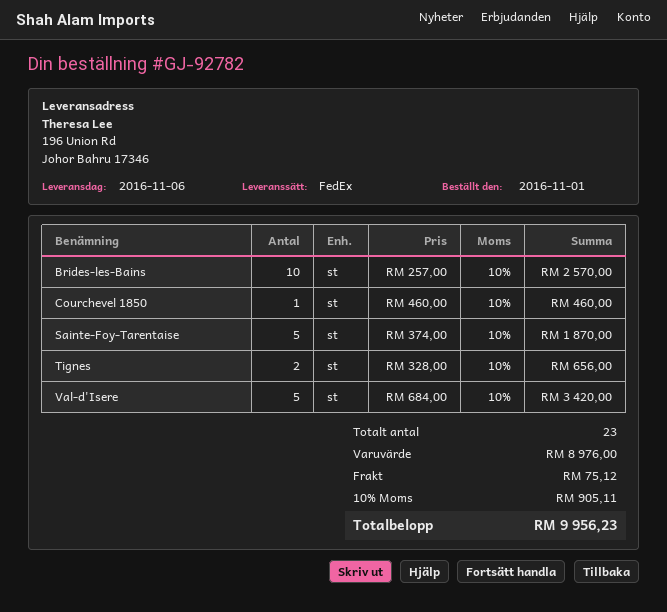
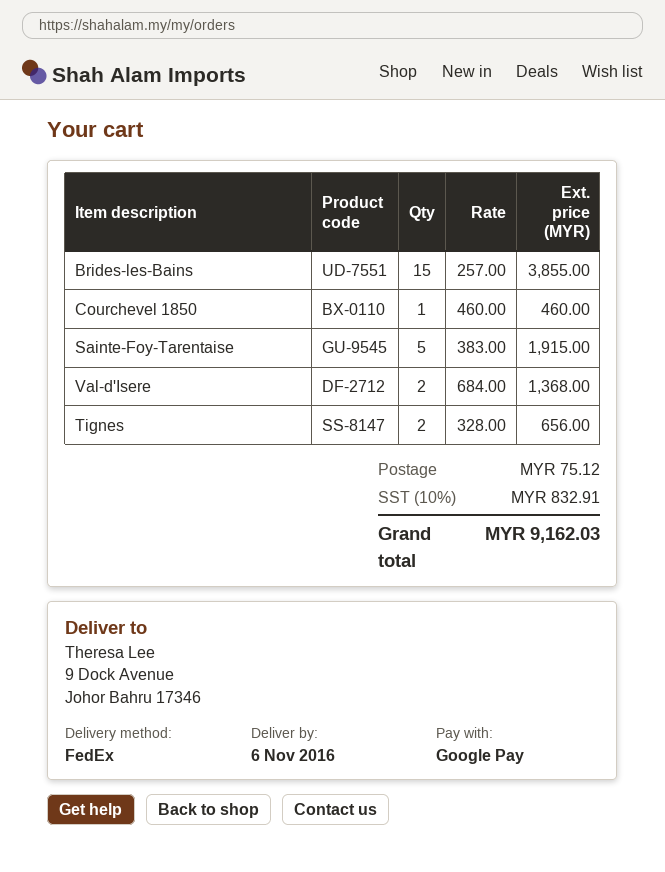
ship to: 196 Union Rd, Johor Bahru 17346 -> 9 Dock Avenue, Johor Bahru 17346
Brides-les-Bains: 10 x 257.00 = 2570.00 -> 15 x 257.00 = 3855.00
Sainte-Foy-Tarentaise: 5 x 374.00 = 1870.00 -> 5 x 383.00 = 1915.00
Val-d'Isere: 5 x 684.00 = 3420.00 -> 2 x 684.00 = 1368.00
tax: 10% = 905.11 -> 10% = 832.91
total: 9956.23 -> 9162.03

